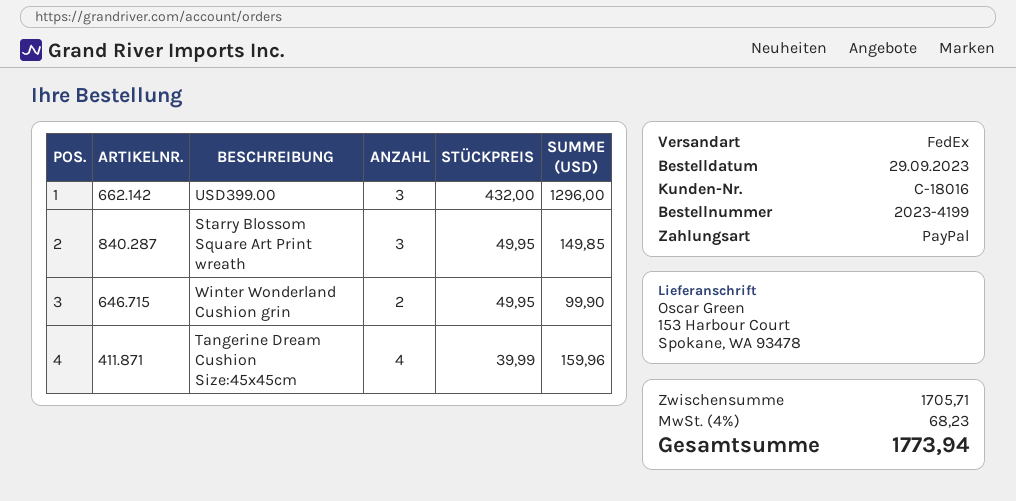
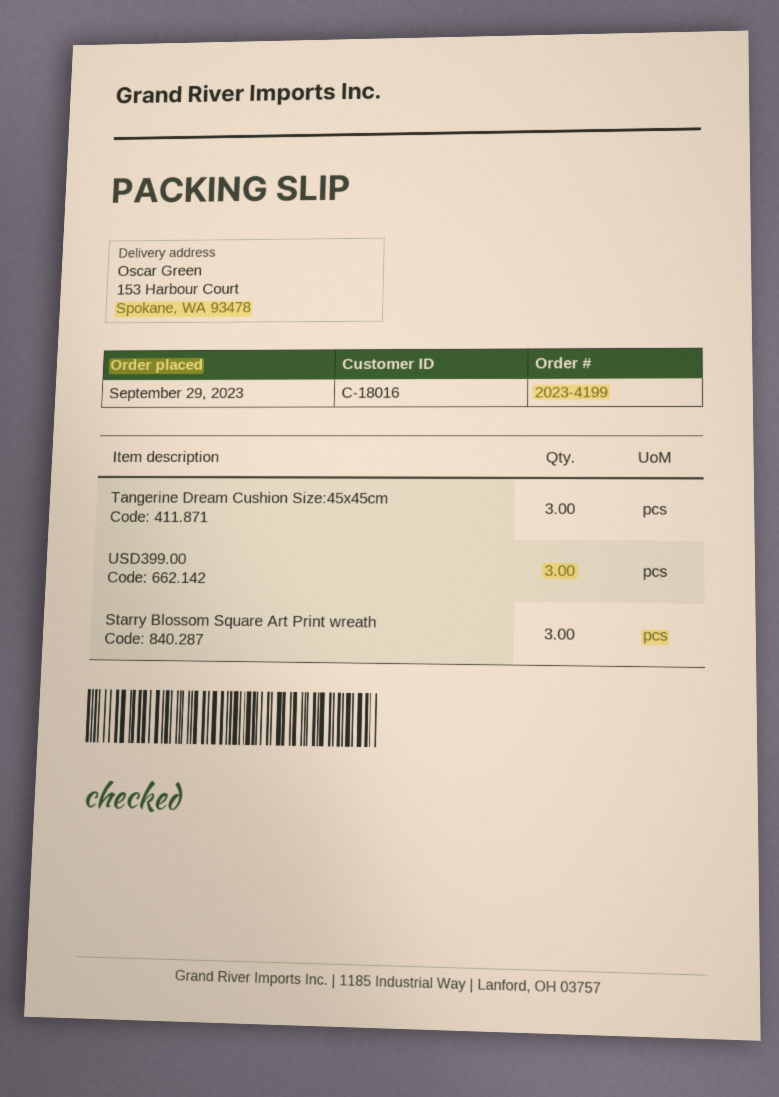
Winter Wonderland Cushion grin: 2 -> none
Tangerine Dream Cushion Size:45x45cm: 4 -> 3

